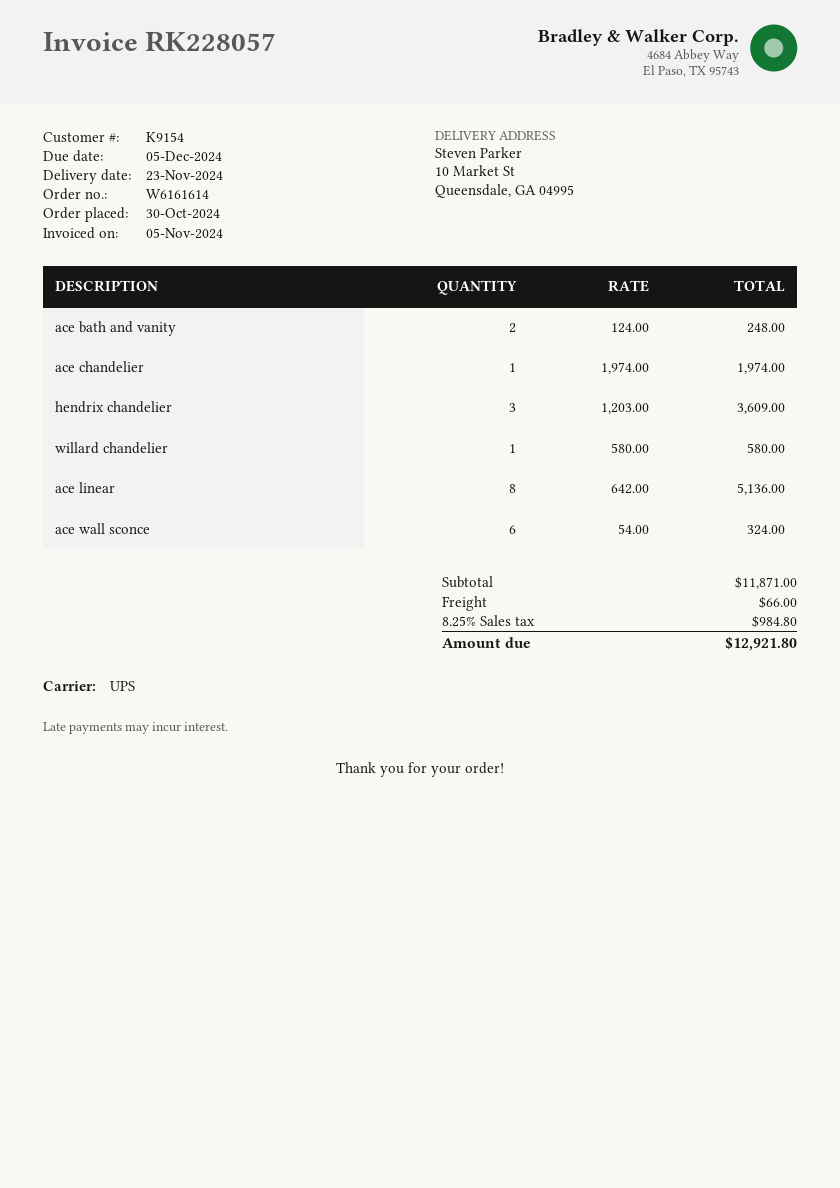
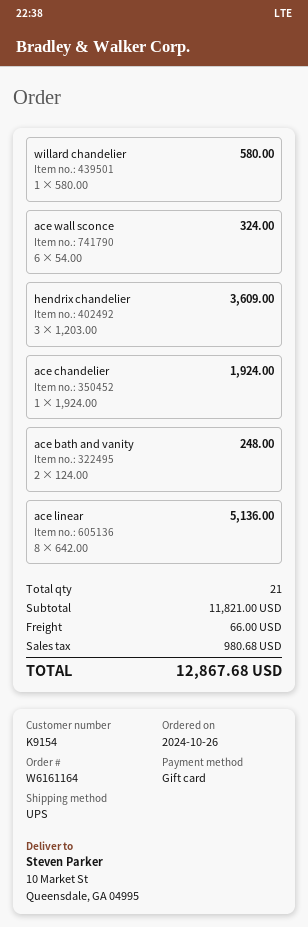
order number: W6161614 -> W6161164
order date: 2024-10-30 -> 2024-10-26
ace chandelier: 1 x 1974.00 = 1974.00 -> 1 x 1924.00 = 1924.00
subtotal: 11871.00 -> 11821.00
tax: 984.80 -> 980.68
total: 12921.80 -> 12867.68

